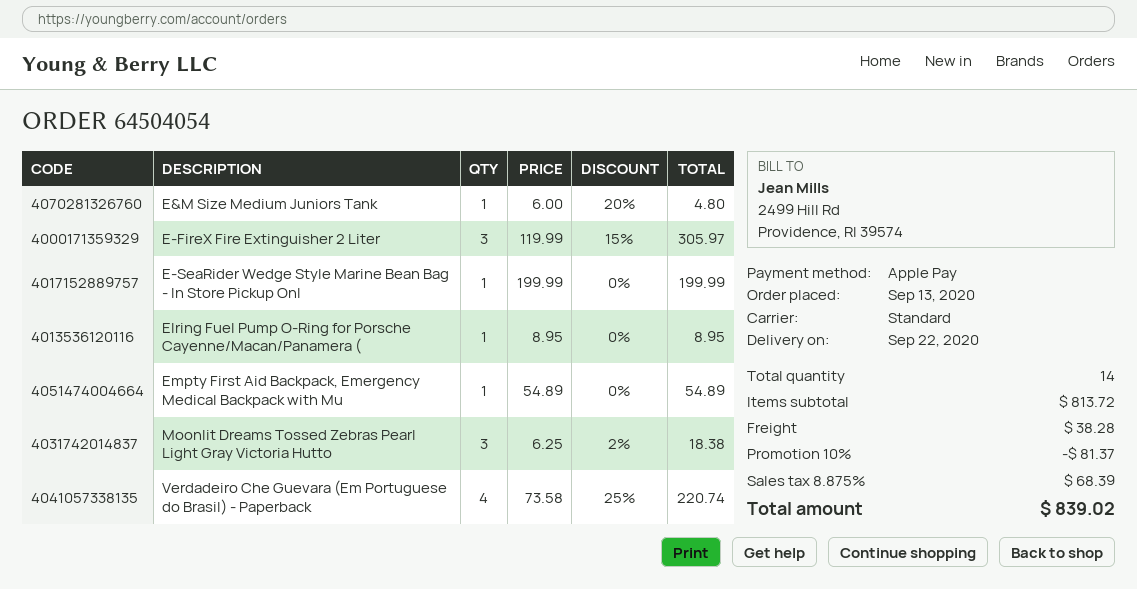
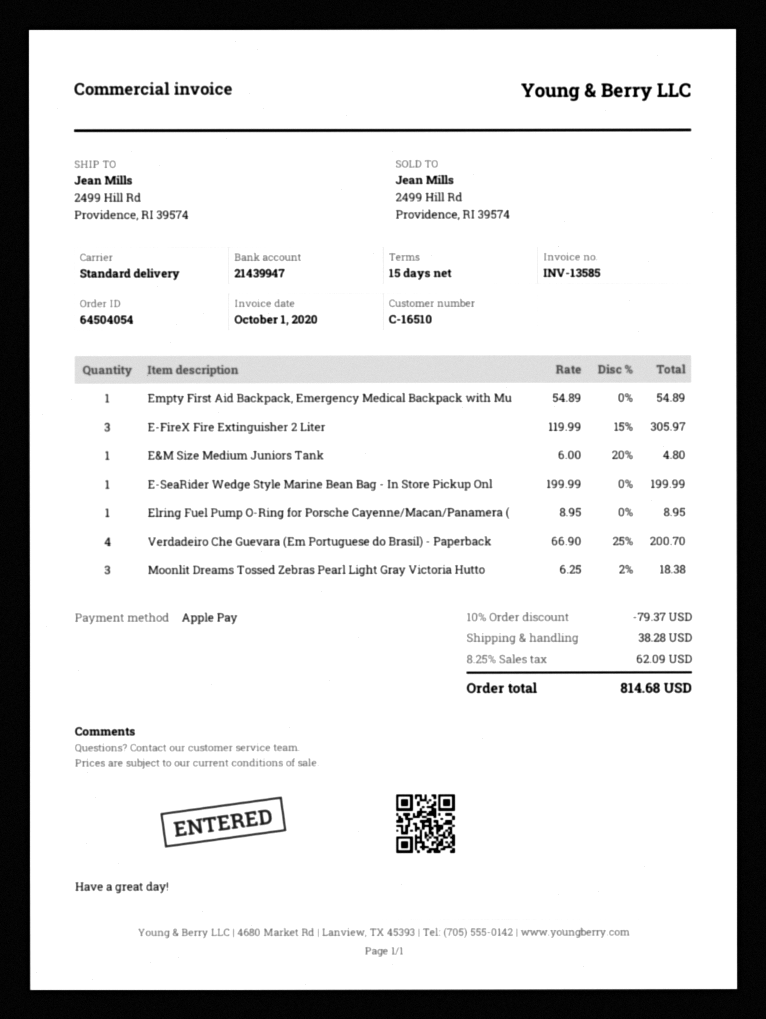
Verdadeiro Che Guevara (Em Portuguese do Brasil) - Paperback: 4 x 73.58 - 25% = 220.74 -> 4 x 66.90 - 25% = 200.70
discount: 10% = 81.37 -> 10% = 79.37
tax: 8.875% = 68.39 -> 8.25% = 62.09
total: 839.02 -> 814.68

